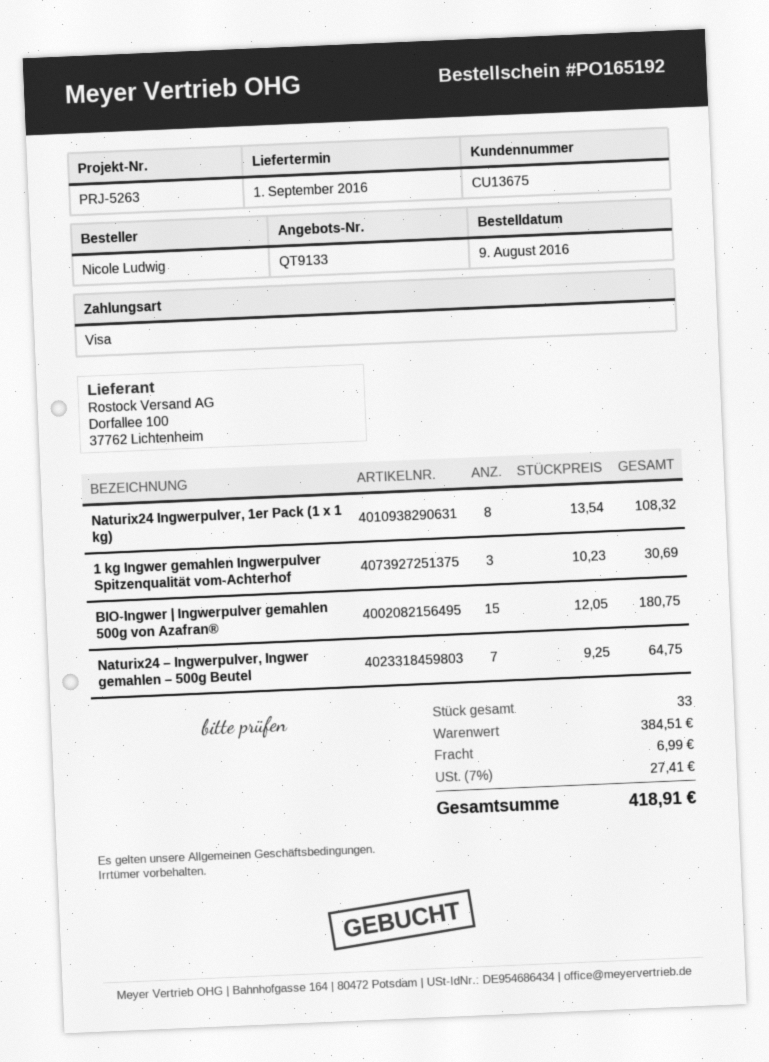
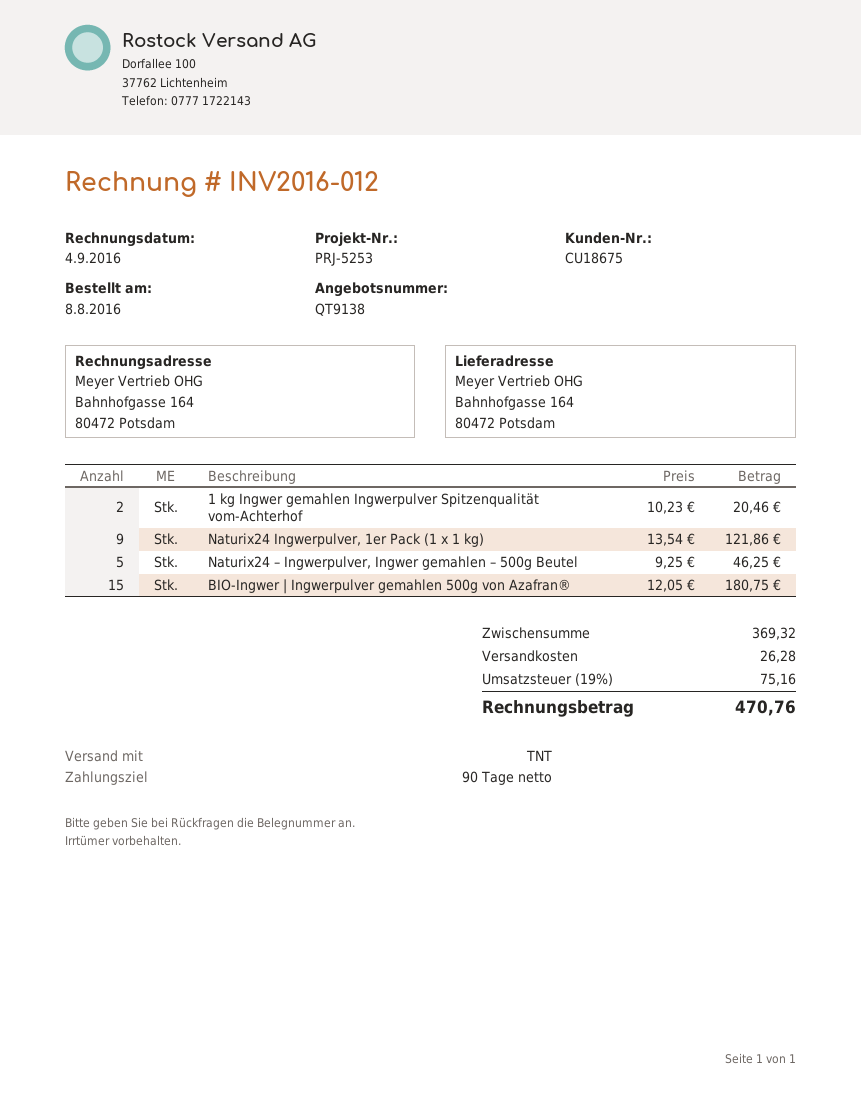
quote number: QT9133 -> QT9138
order date: 2016-08-09 -> 2016-08-08
customer number: CU13675 -> CU18675
reference: PRJ-5263 -> PRJ-5253
Naturix24 Ingwerpulver, 1er Pack (1 x 1 kg): 8 x 13.54 = 108.32 -> 9 x 13.54 = 121.86
1 kg Ingwer gemahlen Ingwerpulver Spitzenqualität vom-Achterhof: 3 x 10.23 = 30.69 -> 2 x 10.23 = 20.46
Naturix24 – Ingwerpulver, Ingwer gemahlen – 500g Beutel: 7 x 9.25 = 64.75 -> 5 x 9.25 = 46.25
subtotal: 384.51 -> 369.32
shipping: 6.99 -> 26.28
tax: 7% = 27.41 -> 19% = 75.16
total: 418.91 -> 470.76

